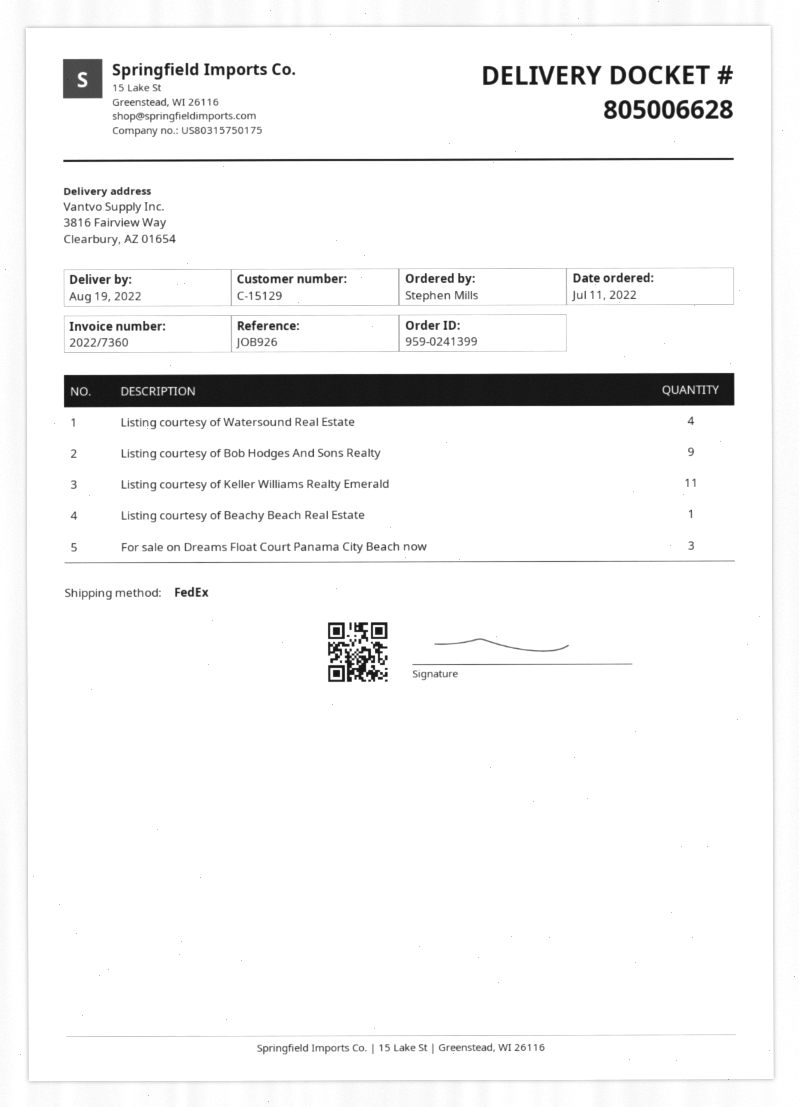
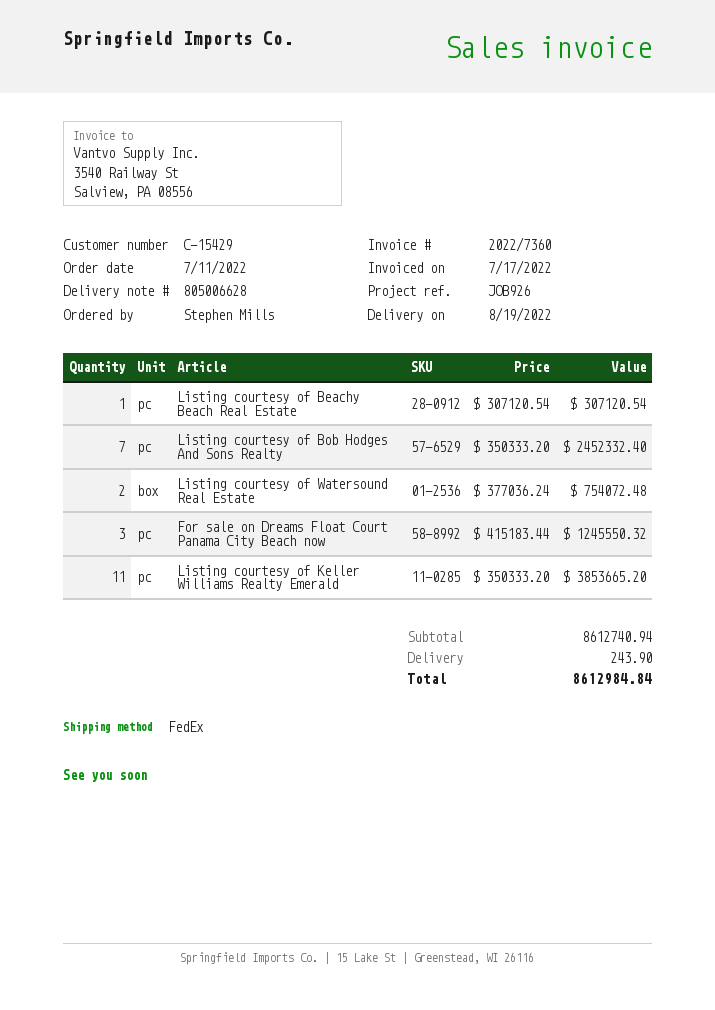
customer number: C-15129 -> C-15429
Listing courtesy of Watersound Real Estate: 4 -> 2
Listing courtesy of Bob Hodges And Sons Realty: 9 -> 7

